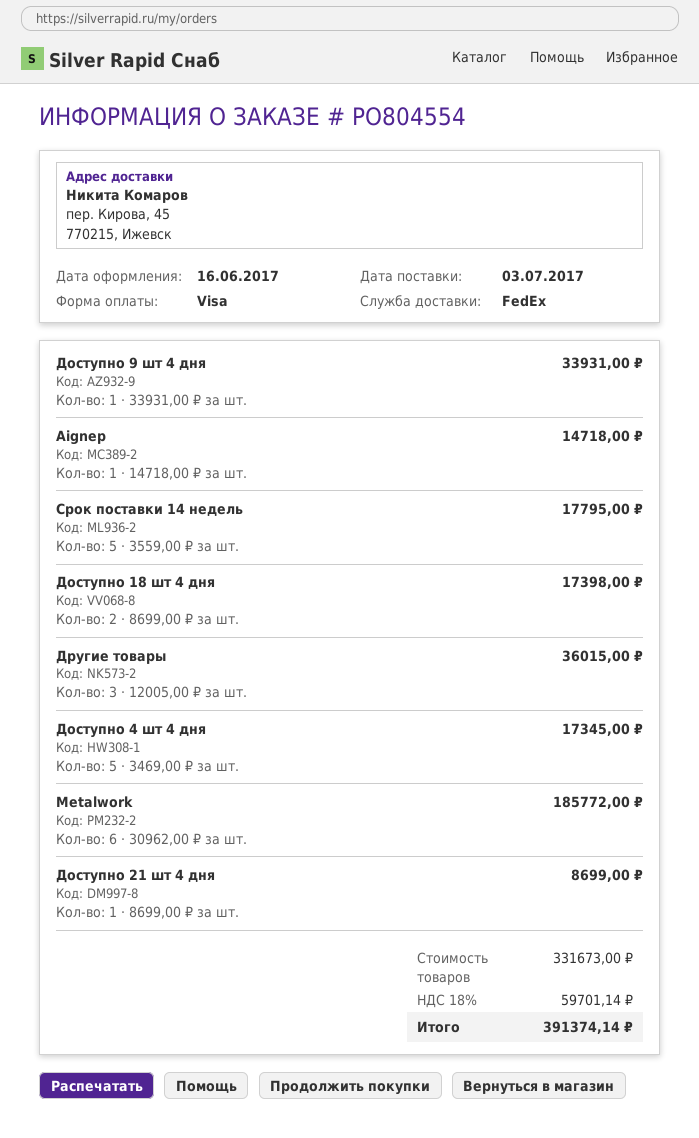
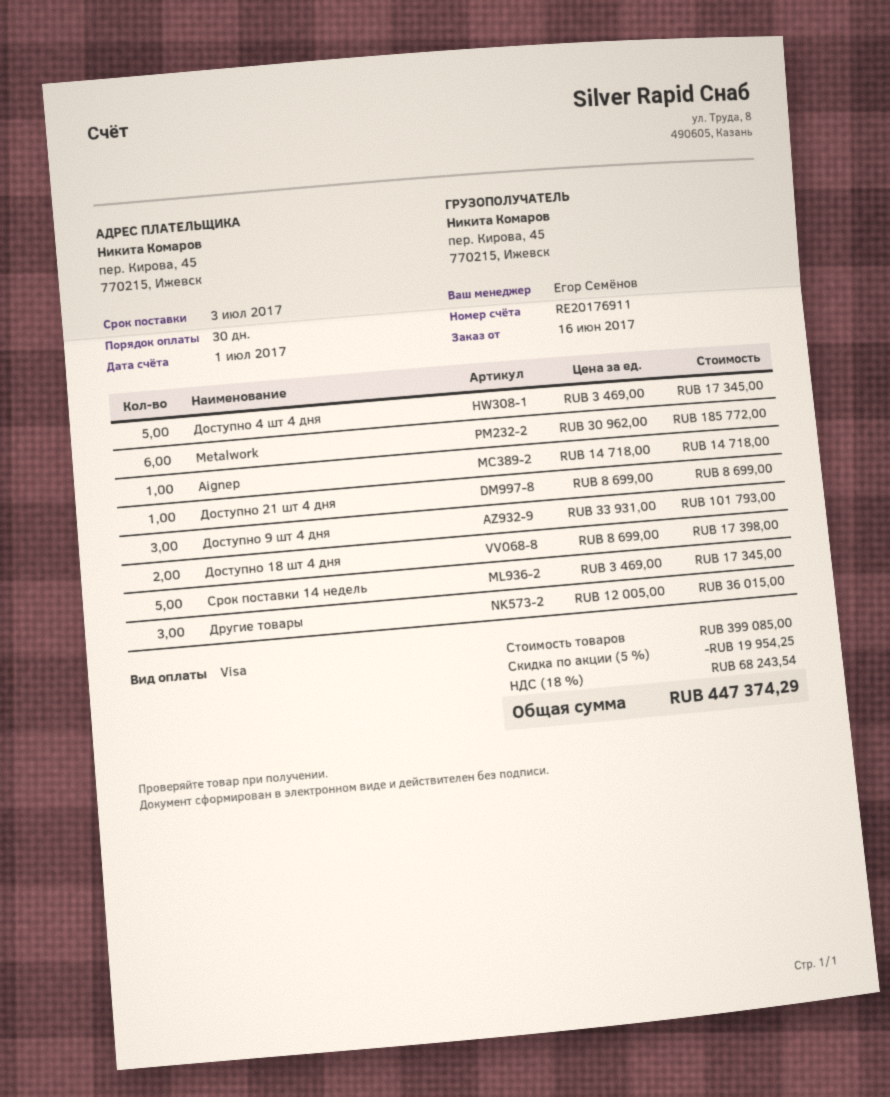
Доступно 9 шт 4 дня: 1 x 33931.00 = 33931.00 -> 3 x 33931.00 = 101793.00
Срок поставки 14 недель: 5 x 3559.00 = 17795.00 -> 5 x 3469.00 = 17345.00
subtotal: 331673.00 -> 399085.00
discount: none -> 5% = 19954.25
tax: 18% = 59701.14 -> 18% = 68243.54
total: 391374.14 -> 447374.29

